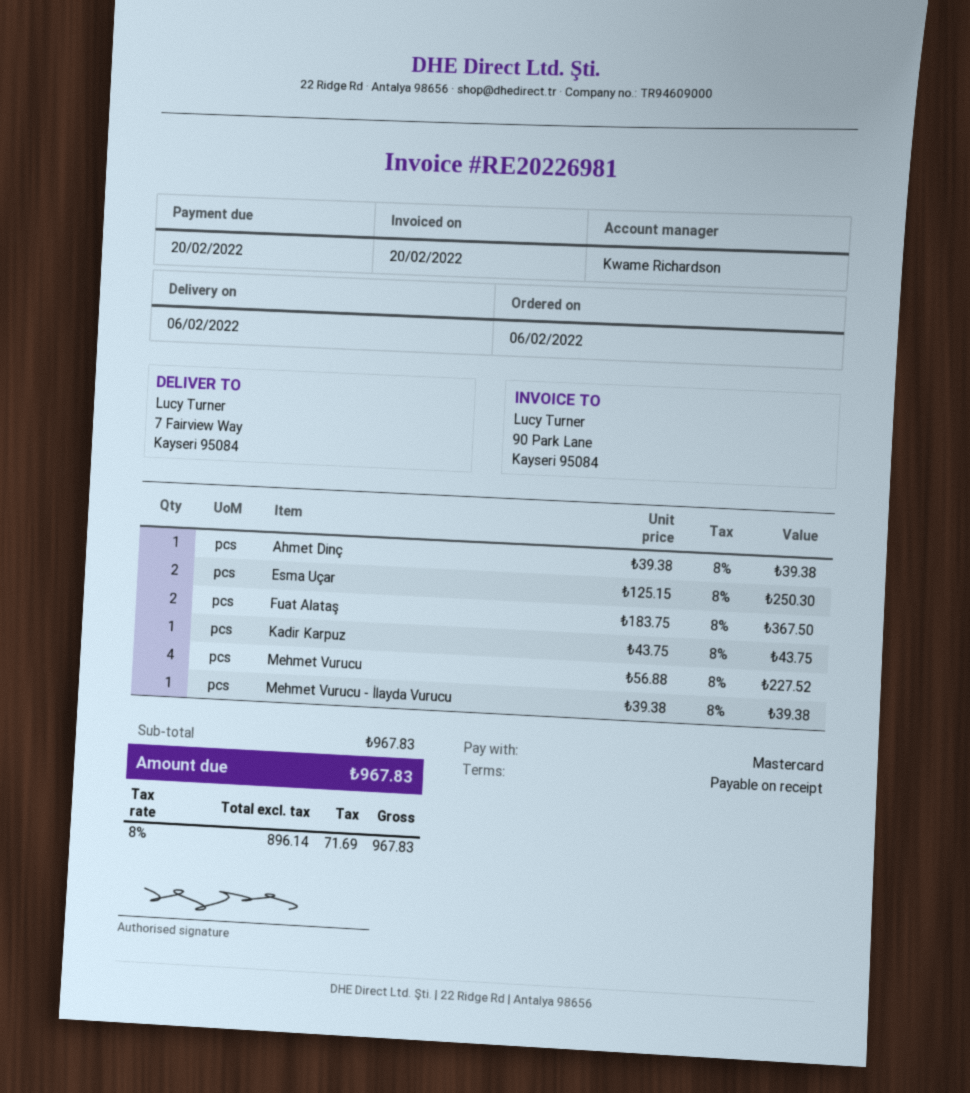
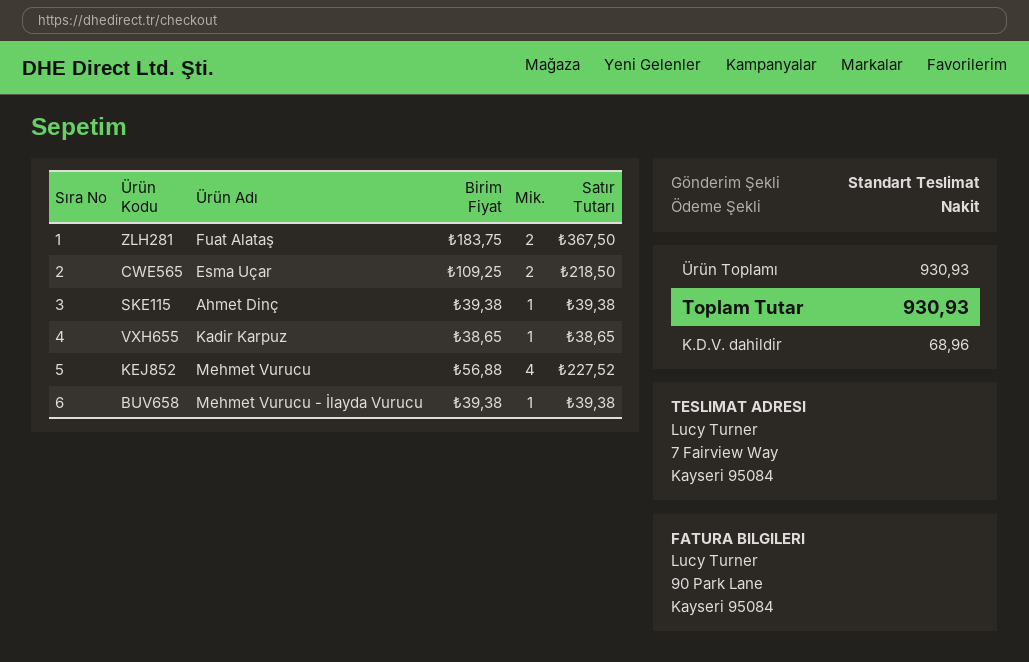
payment method: Mastercard -> cash
Esma Uçar: 2 x 125.15 = 250.30 -> 2 x 109.25 = 218.50
Kadir Karpuz: 1 x 43.75 = 43.75 -> 1 x 38.65 = 38.65
subtotal: 967.83 -> 930.93
tax: 71.69 -> 68.96
total: 967.83 -> 930.93

